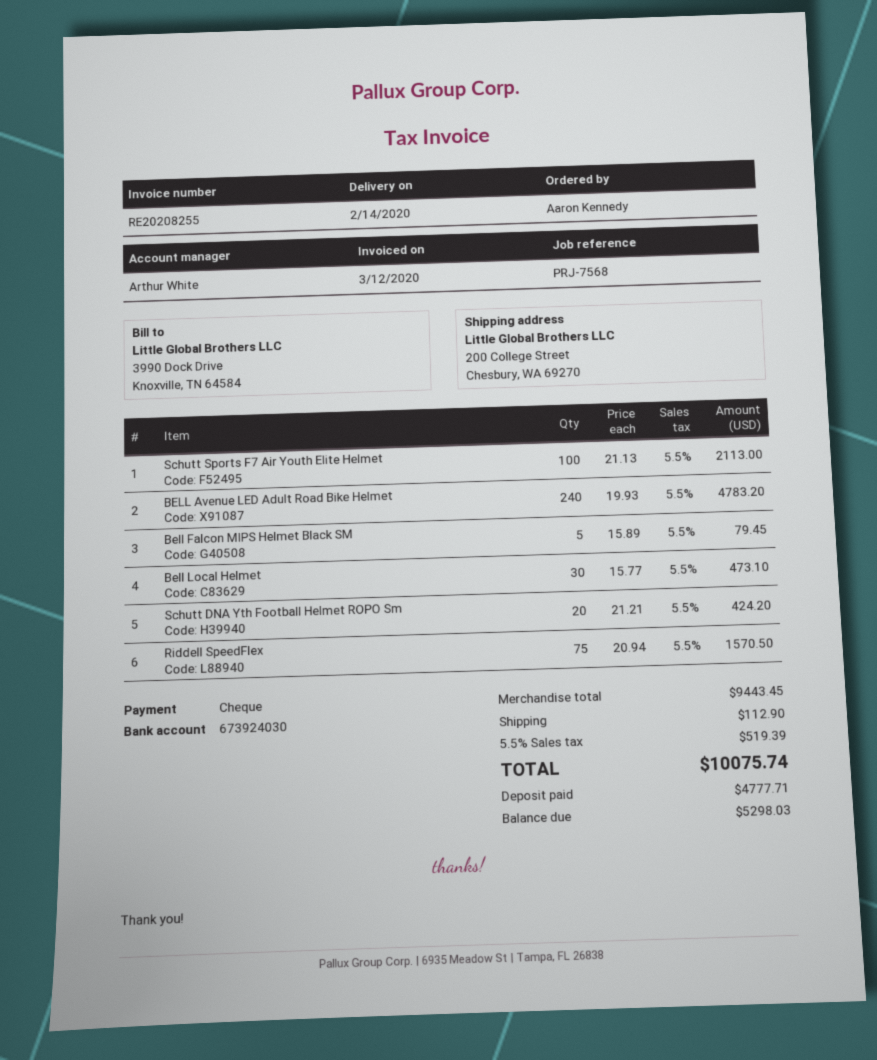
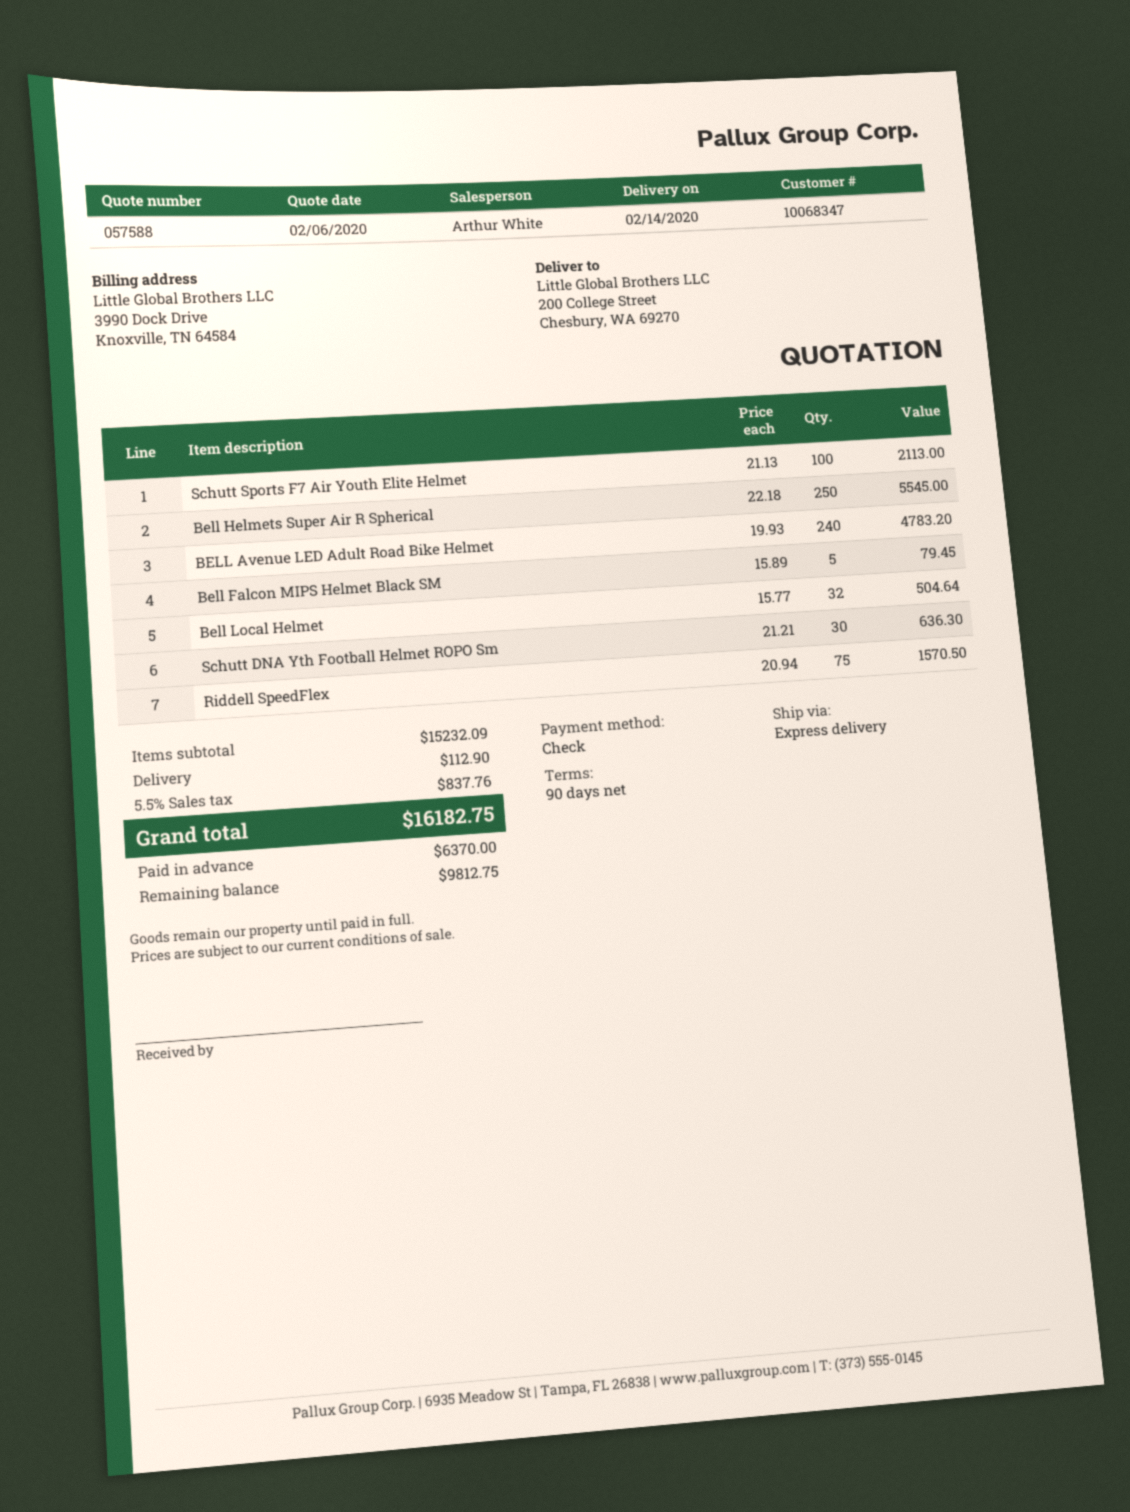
Bell Local Helmet: 30 x 15.77 = 473.10 -> 32 x 15.77 = 504.64
Schutt DNA Yth Football Helmet ROPO Sm: 20 x 21.21 = 424.20 -> 30 x 21.21 = 636.30
Bell Helmets Super Air R Spherical: none -> 250 x 22.18 = 5545.00
subtotal: 9443.45 -> 15232.09
tax: 5.5% = 519.39 -> 5.5% = 837.76
total: 10075.74 -> 16182.75
deposit: 4777.71 -> 6370.00
balance: 5298.03 -> 9812.75

